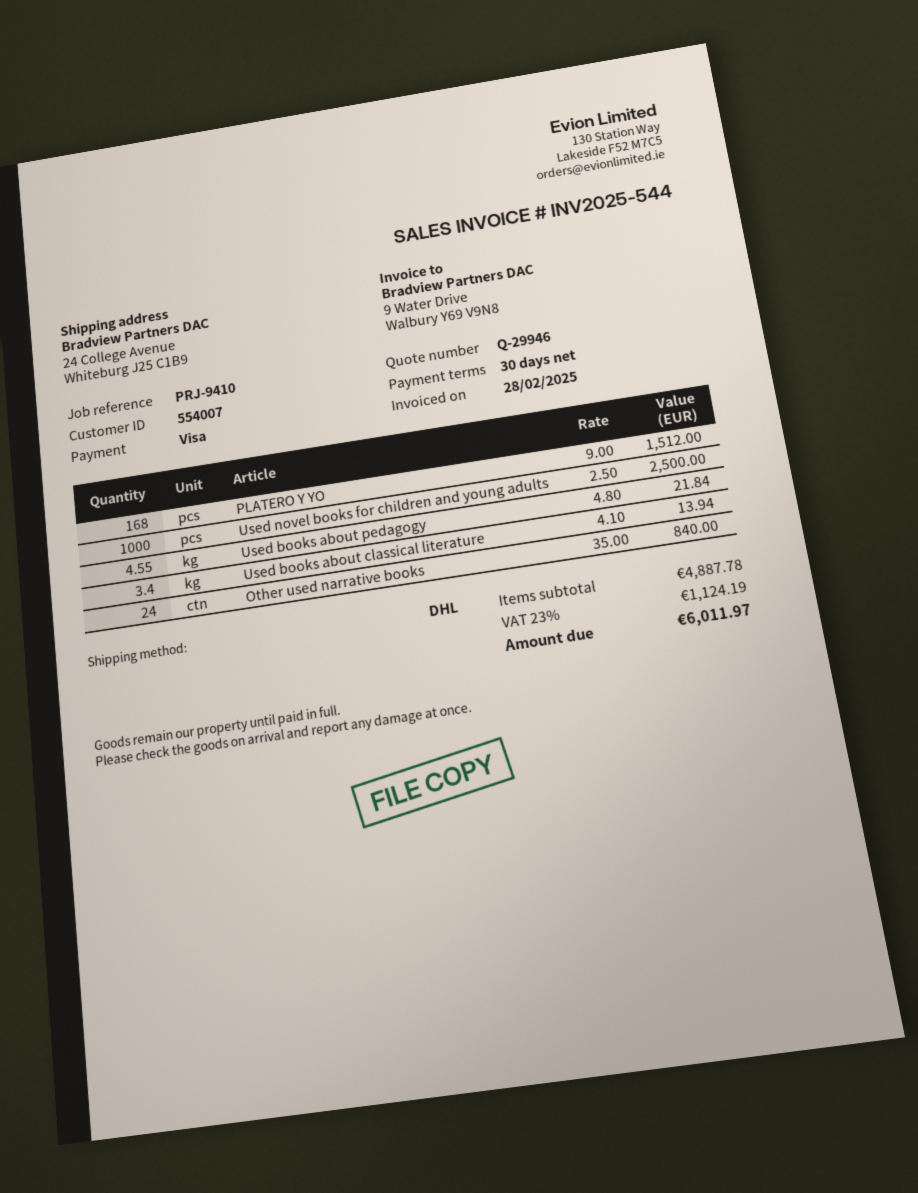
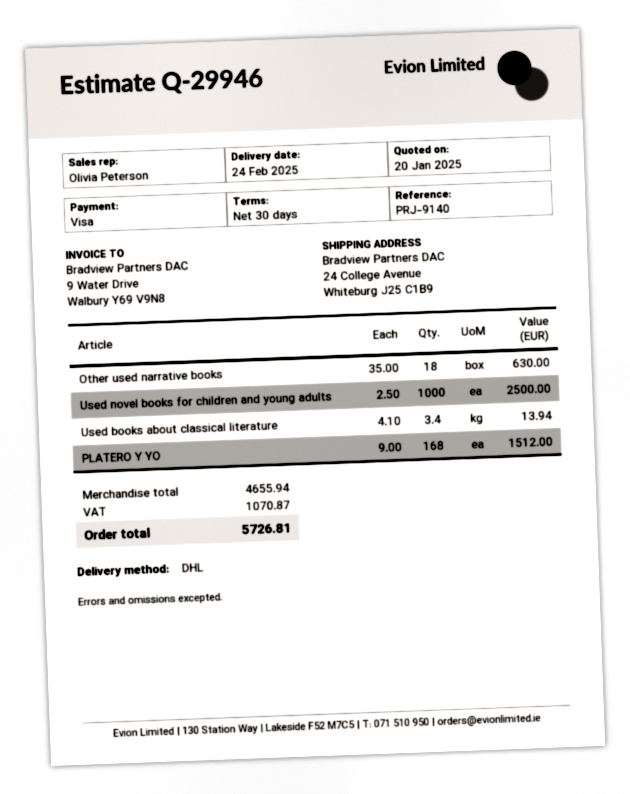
reference: PRJ-9410 -> PRJ-9140
Used books about pedagogy: 4.55 x 4.80 = 21.84 -> none
Other used narrative books: 24 x 35.00 = 840.00 -> 18 x 35.00 = 630.00
subtotal: 4887.78 -> 4655.94
tax: 1124.19 -> 1070.87
total: 6011.97 -> 5726.81

